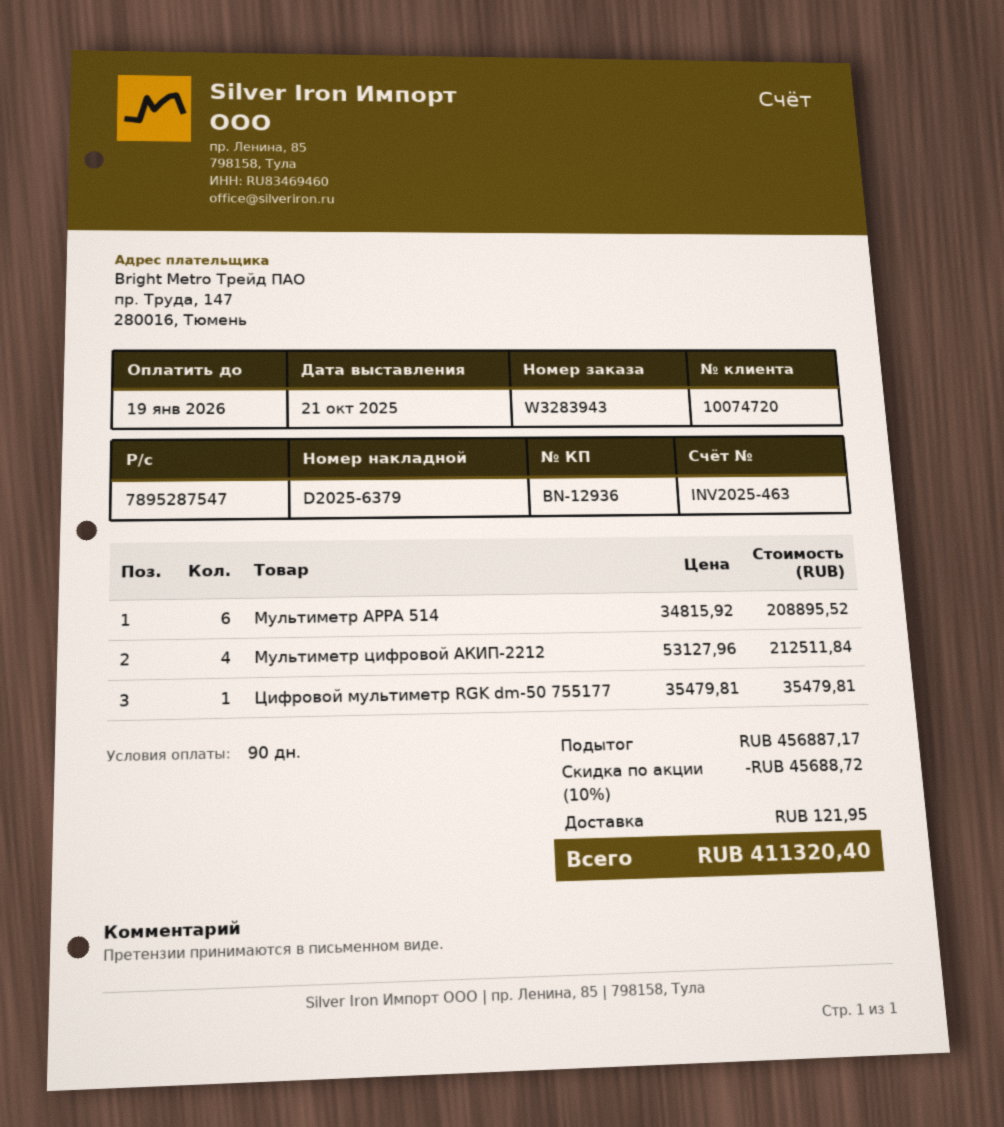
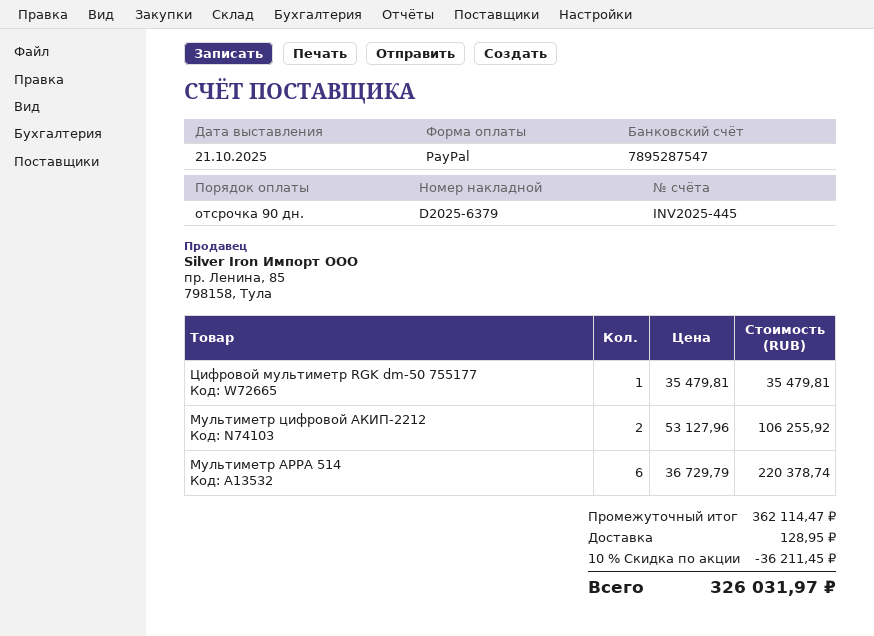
invoice number: INV2025-463 -> INV2025-445
Мультиметр APPA 514: 6 x 34815.92 = 208895.52 -> 6 x 36729.79 = 220378.74
Мультиметр цифровой АКИП-2212: 4 x 53127.96 = 212511.84 -> 2 x 53127.96 = 106255.92
subtotal: 456887.17 -> 362114.47
discount: 10% = 45688.72 -> 10% = 36211.45
shipping: 121.95 -> 128.95
total: 411320.40 -> 326031.97

